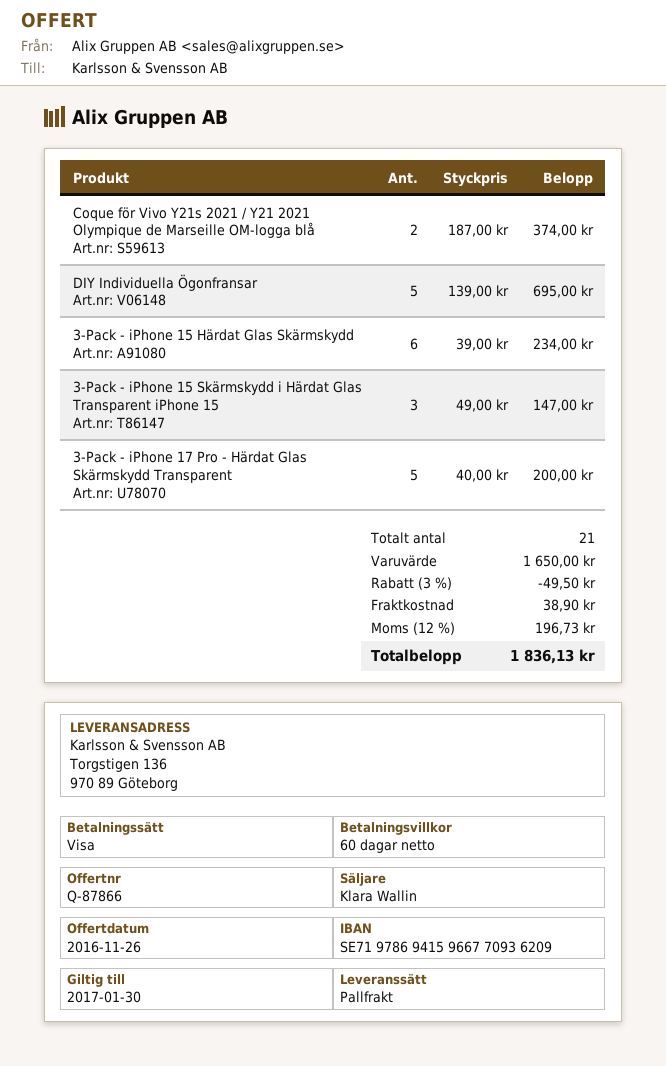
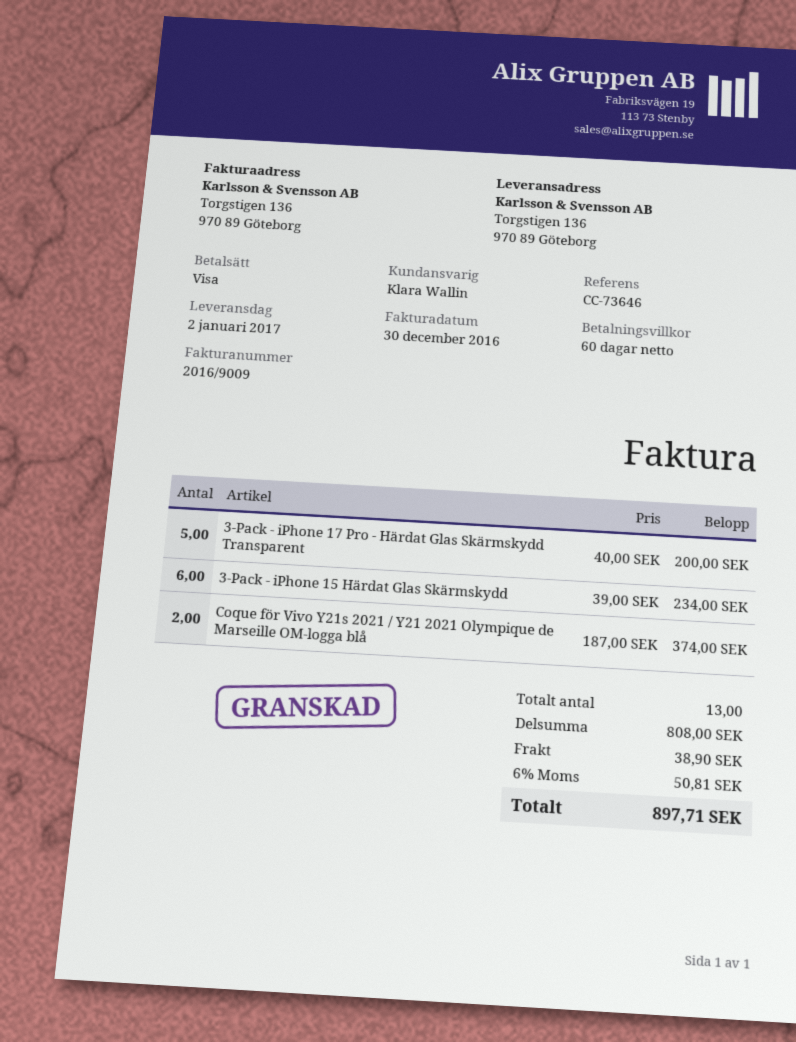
DIY Individuella Ögonfransar: 5 x 139.00 = 695.00 -> none
3-Pack - iPhone 15 Skärmskydd i Härdat Glas Transparent iPhone 15: 3 x 49.00 = 147.00 -> none
total quantity: 21 -> 13
subtotal: 1650.00 -> 808.00
discount: 3% = 49.50 -> none
tax: 12% = 196.73 -> 6% = 50.81
total: 1836.13 -> 897.71

